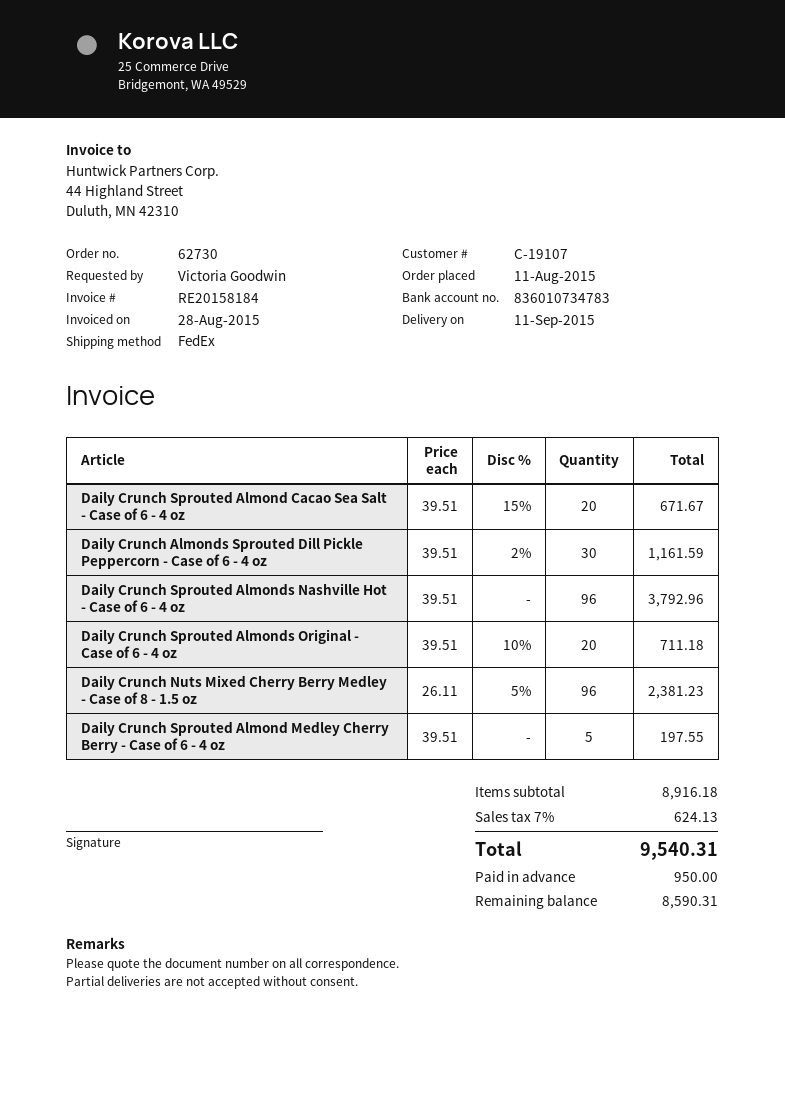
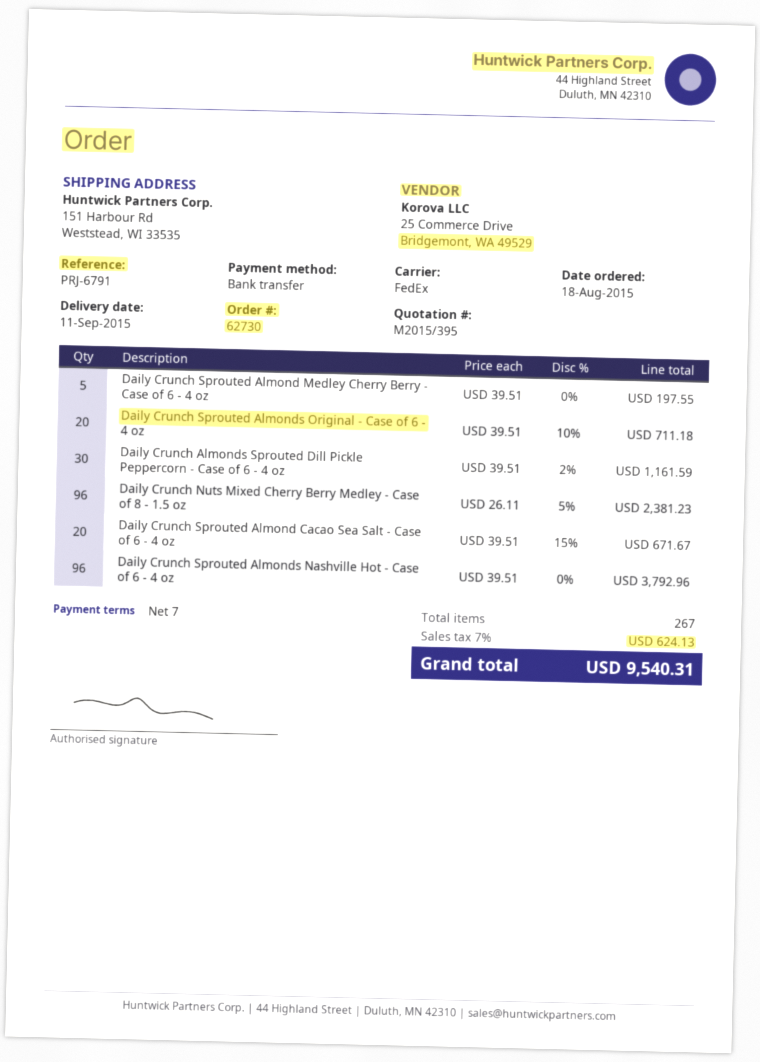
order date: 2015-08-11 -> 2015-08-18

